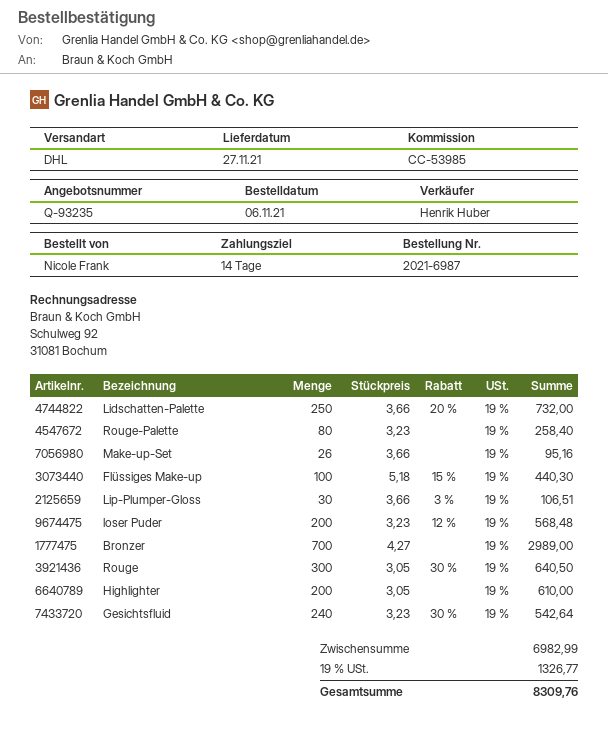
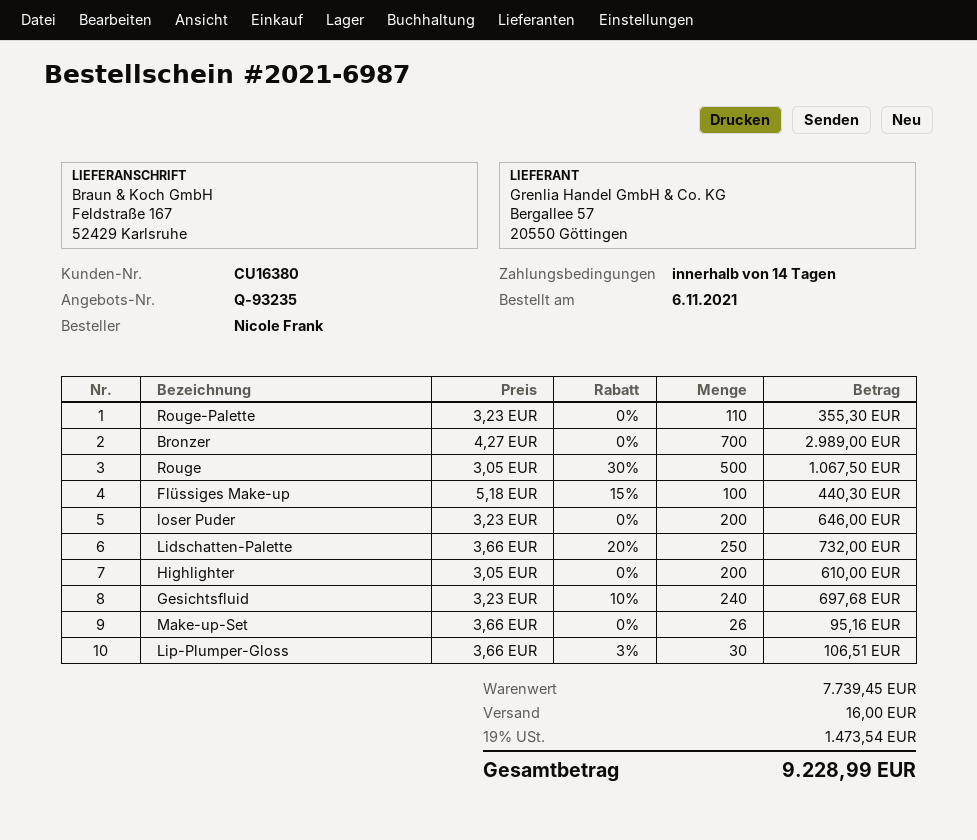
Rouge-Palette: 80 x 3.23 = 258.40 -> 110 x 3.23 = 355.30
loser Puder: 200 x 3.23 - 12% = 568.48 -> 200 x 3.23 = 646.00
Rouge: 300 x 3.05 - 30% = 640.50 -> 500 x 3.05 - 30% = 1067.50
Gesichtsfluid: 240 x 3.23 - 30% = 542.64 -> 240 x 3.23 - 10% = 697.68
subtotal: 6982.99 -> 7739.45
shipping: none -> 16.00
tax: 19% = 1326.77 -> 19% = 1473.54
total: 8309.76 -> 9228.99

